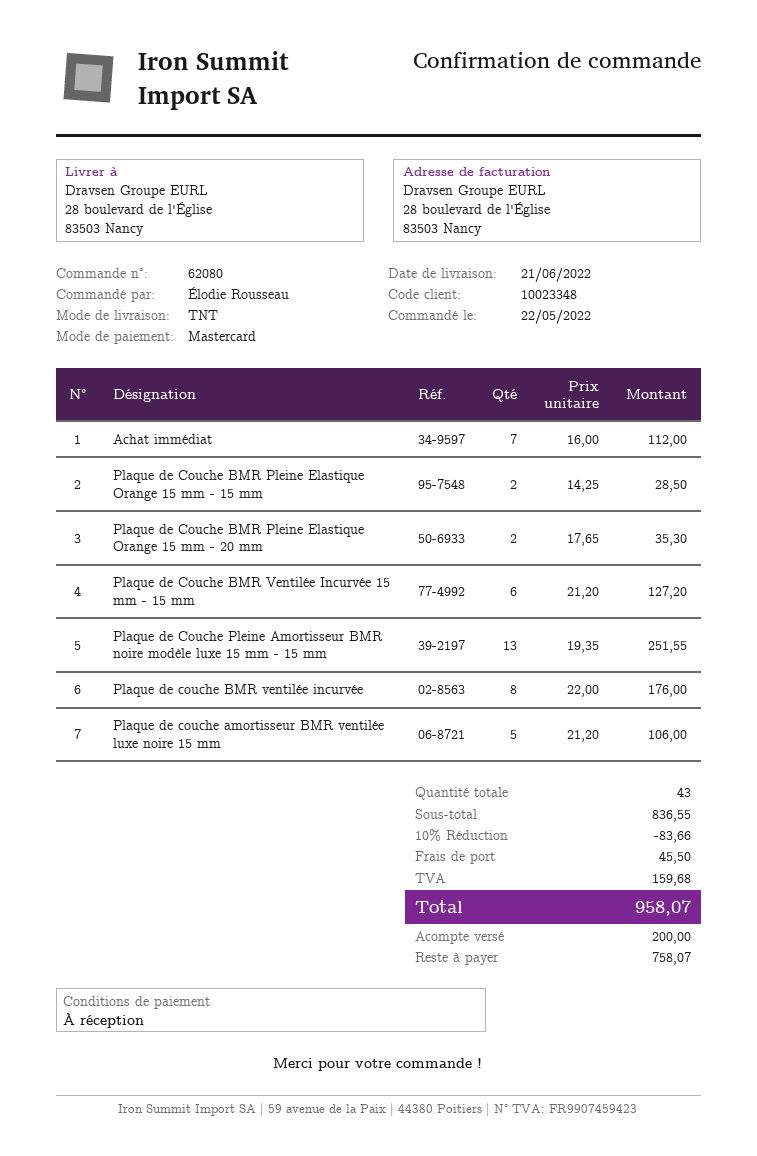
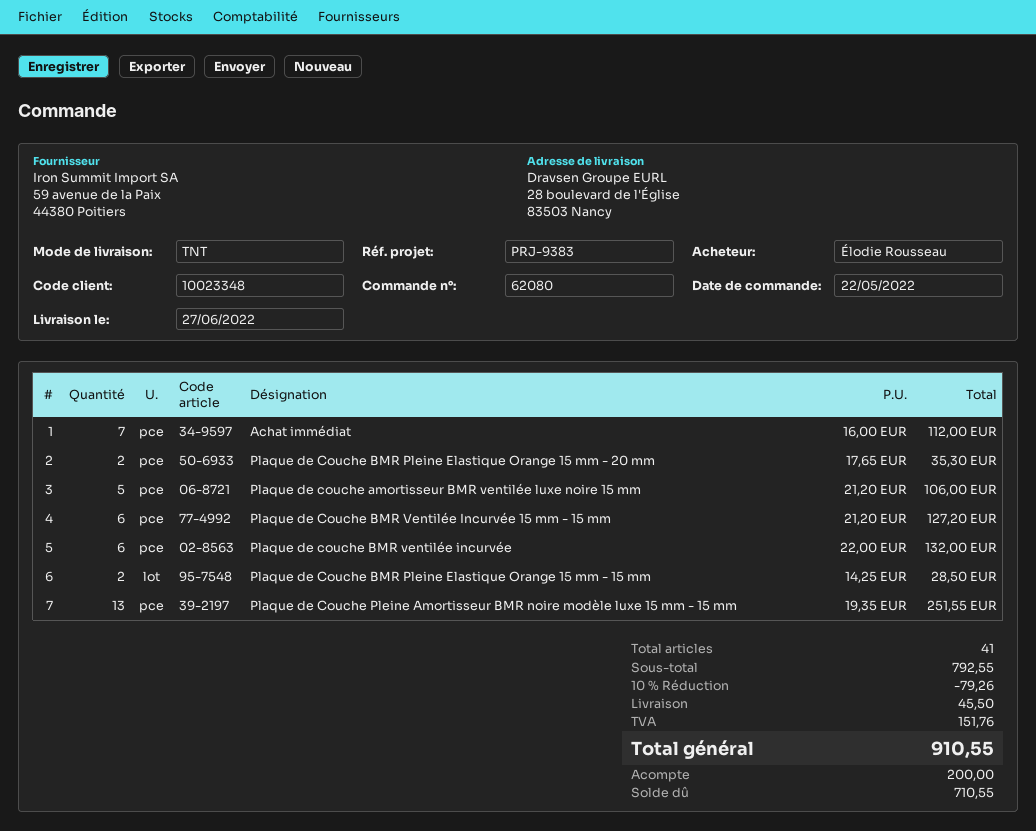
delivery date: 2022-06-21 -> 2022-06-27
Plaque de couche BMR ventilée incurvée: 8 x 22.00 = 176.00 -> 6 x 22.00 = 132.00
total quantity: 43 -> 41
subtotal: 836.55 -> 792.55
discount: 10% = 83.66 -> 10% = 79.26
tax: 159.68 -> 151.76
total: 958.07 -> 910.55
balance: 758.07 -> 710.55

